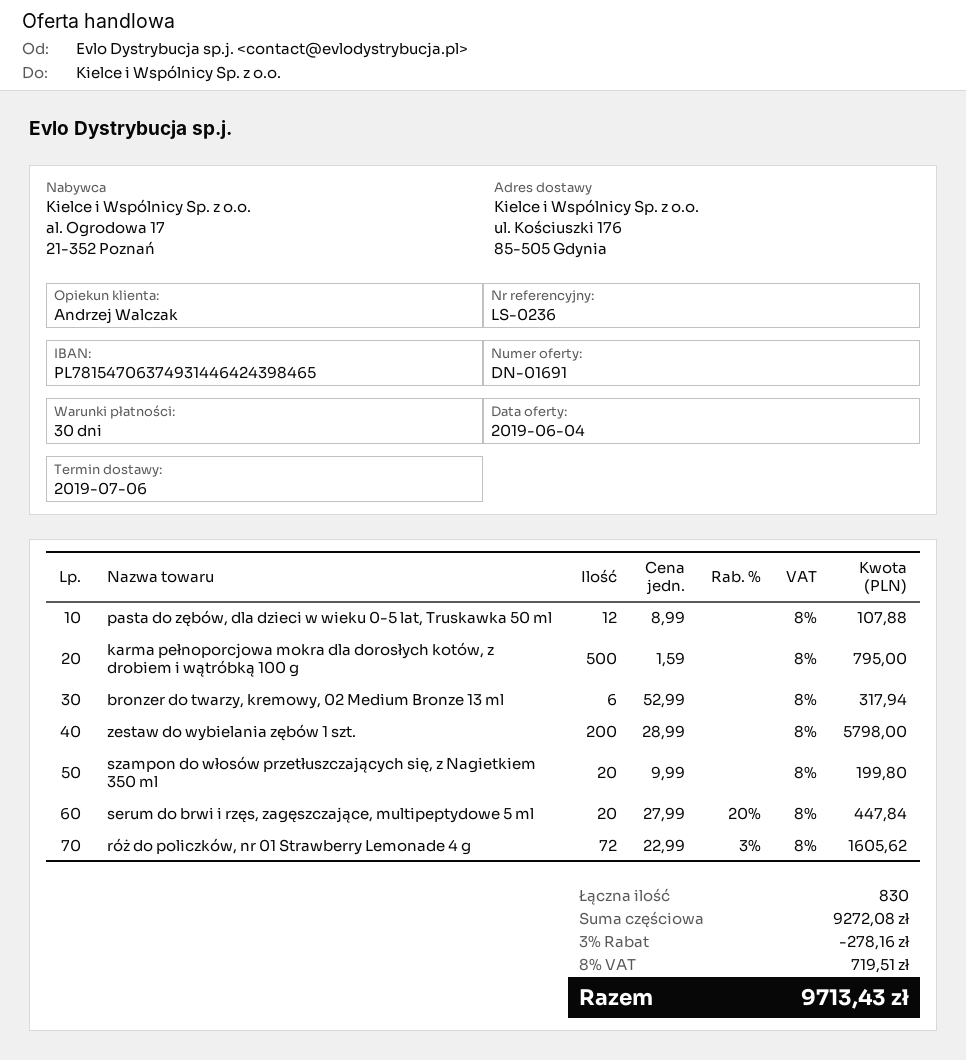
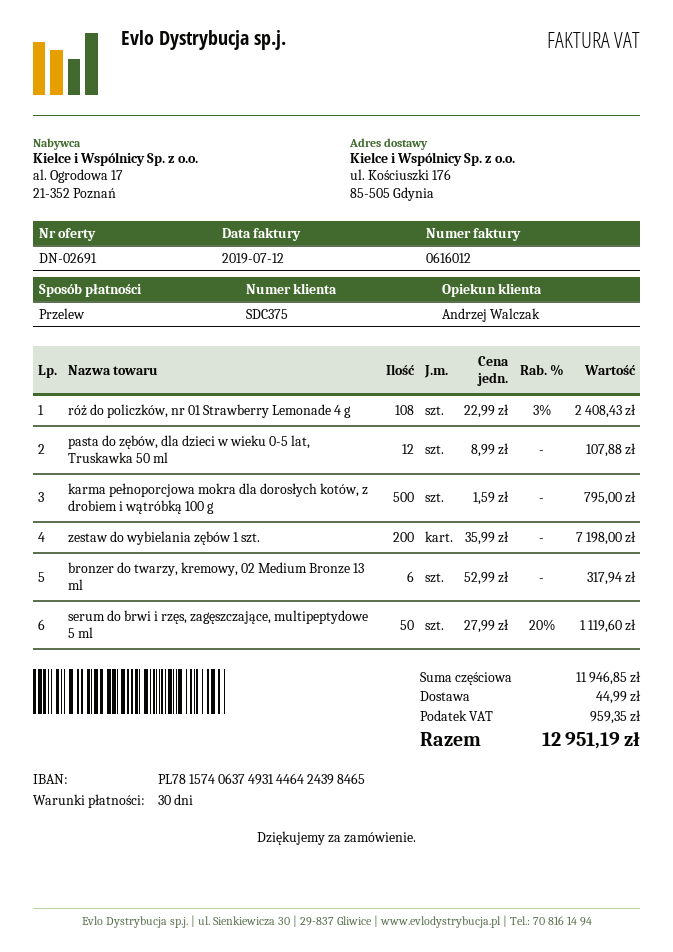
quote number: DN-01691 -> DN-02691
bank account: PL78154706374931446424398465 -> PL78157406374931446424398465
zestaw do wybielania zębów 1 szt.: 200 x 28.99 = 5798.00 -> 200 x 35.99 = 7198.00
szampon do włosów przetłuszczających się, z Nagietkiem 350 ml: 20 x 9.99 = 199.80 -> none
serum do brwi i rzęs, zagęszczające, multipeptydowe 5 ml: 20 x 27.99 - 20% = 447.84 -> 50 x 27.99 - 20% = 1119.60
róż do policzków, nr 01 Strawberry Lemonade 4 g: 72 x 22.99 - 3% = 1605.62 -> 108 x 22.99 - 3% = 2408.43
subtotal: 9272.08 -> 11946.85
discount: 3% = 278.16 -> none
shipping: none -> 44.99
tax: 719.51 -> 959.35
total: 9713.43 -> 12951.19

